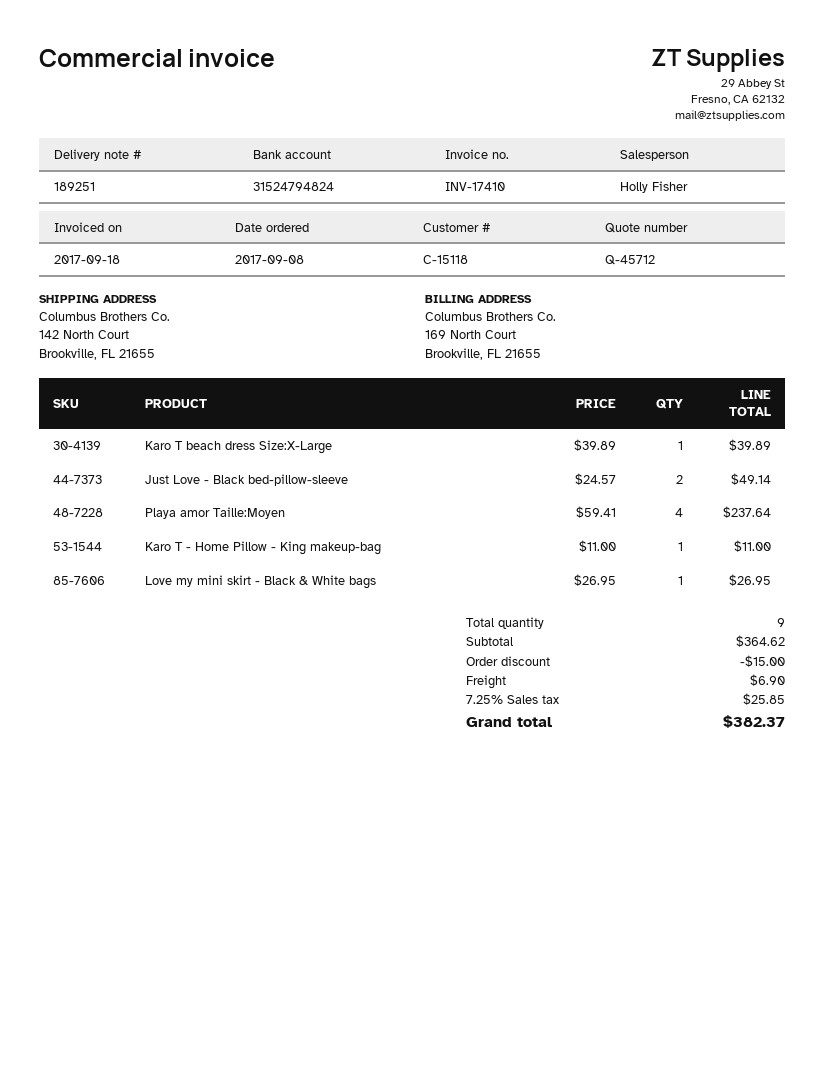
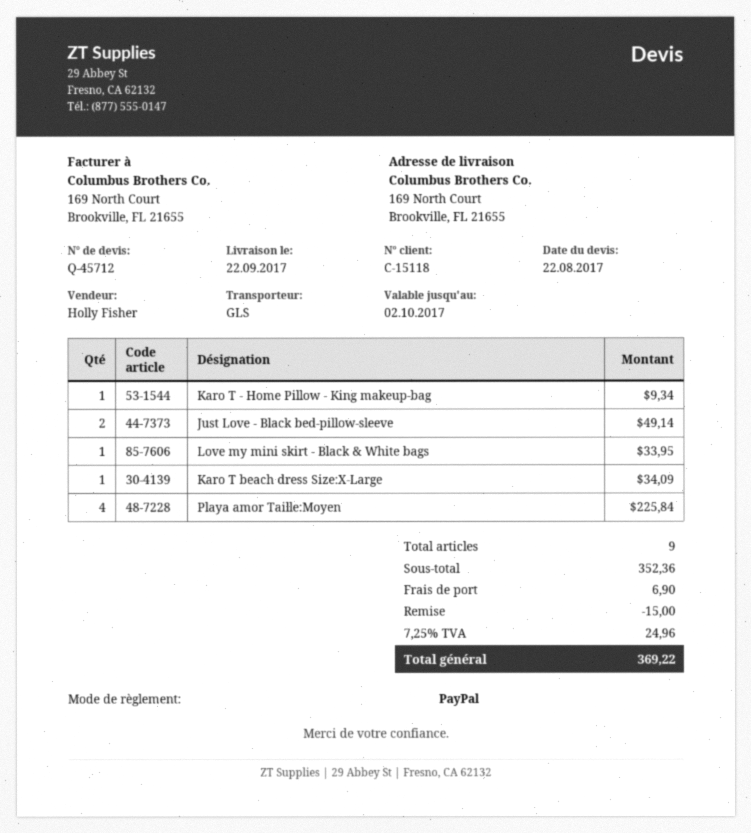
ship to: 142 North Court, Brookville, FL 21655 -> 169 North Court, Brookville, FL 21655
Karo T beach dress Size:X-Large: 1 for 39.89 -> 1 for 34.09
Playa amor Taille:Moyen: 4 for 237.64 -> 4 for 225.84
Karo T - Home Pillow - King makeup-bag: 1 for 11.00 -> 1 for 9.34
Love my mini skirt - Black & White bags: 1 for 26.95 -> 1 for 33.95
subtotal: 364.62 -> 352.36
tax: 7.25% = 25.85 -> 7.25% = 24.96
total: 382.37 -> 369.22

